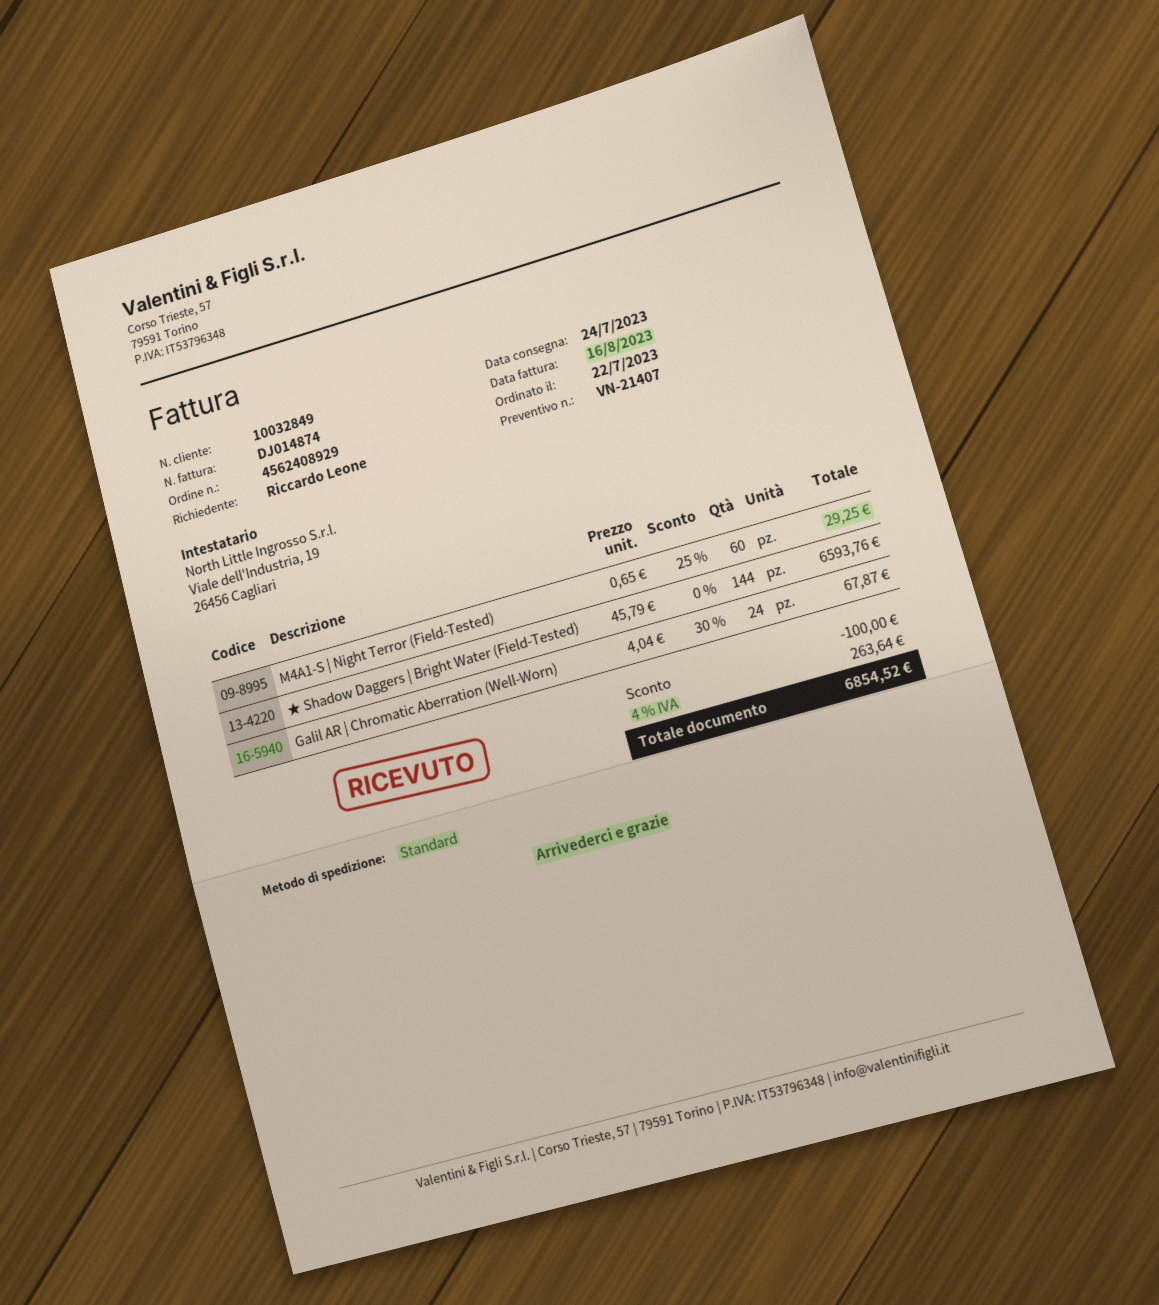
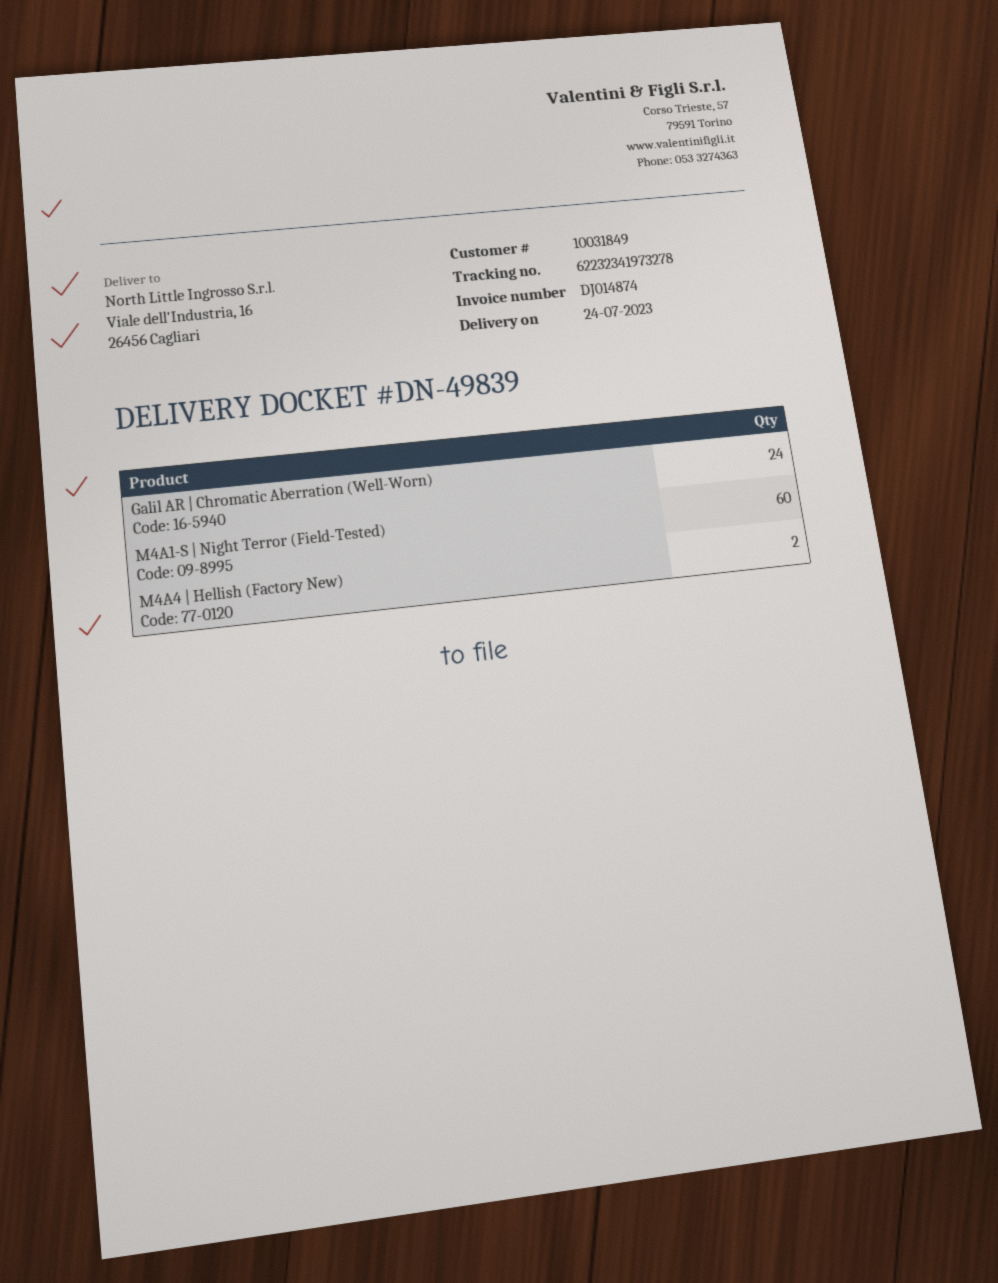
customer number: 10032849 -> 10031849
★ Shadow Daggers | Bright Water (Field-Tested): 144 -> none
M4A4 | Hellish (Factory New): none -> 2

